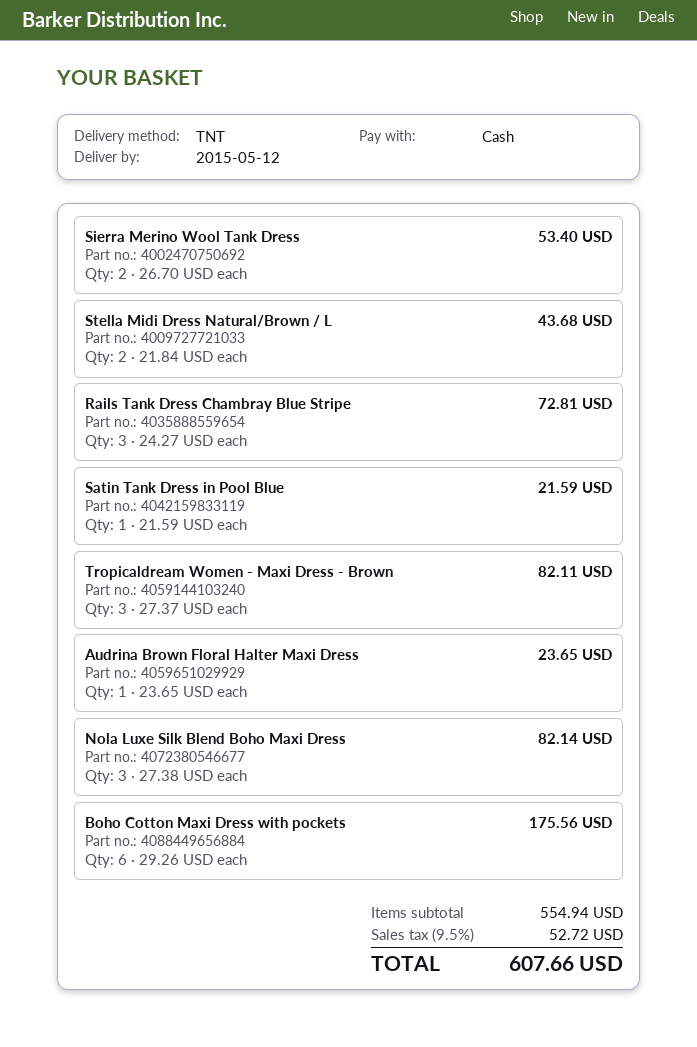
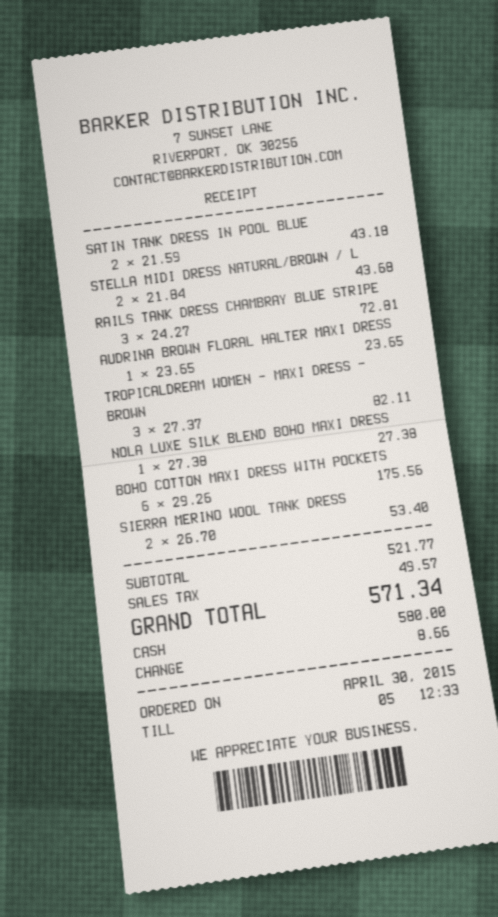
Satin Tank Dress in Pool Blue: 1 x 21.59 = 21.59 -> 2 x 21.59 = 43.18
Nola Luxe Silk Blend Boho Maxi Dress: 3 x 27.38 = 82.14 -> 1 x 27.38 = 27.38
subtotal: 554.94 -> 521.77
tax: 52.72 -> 49.57
total: 607.66 -> 571.34

